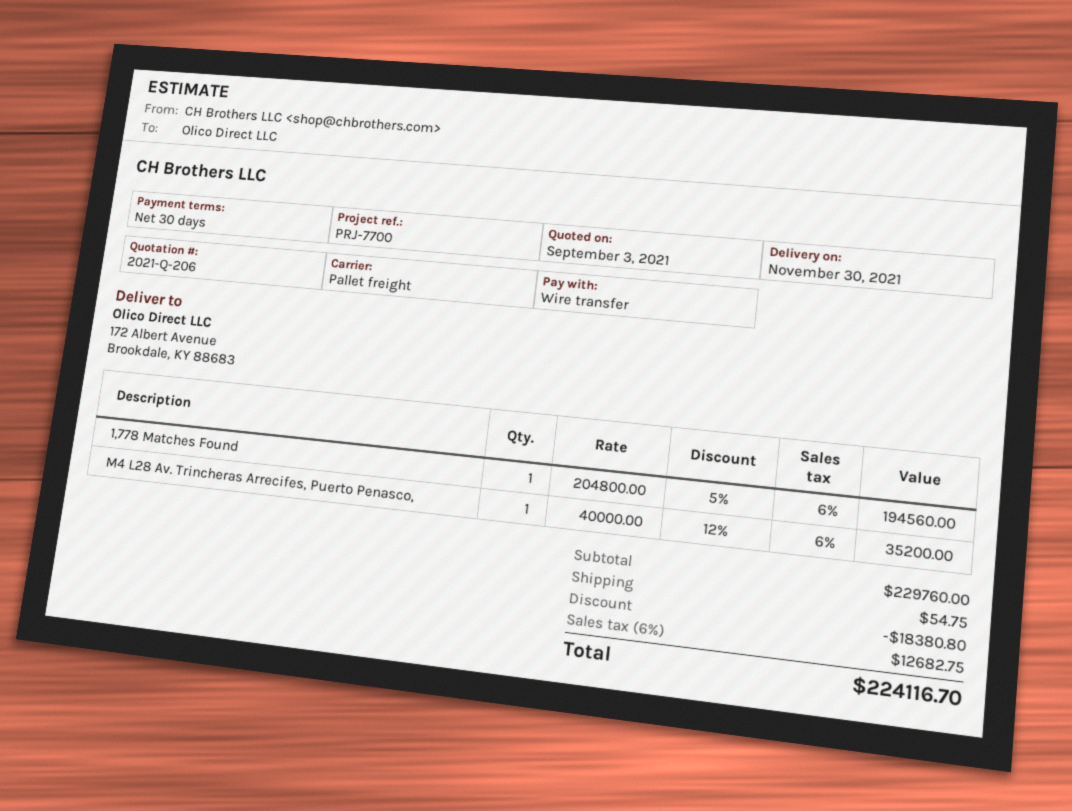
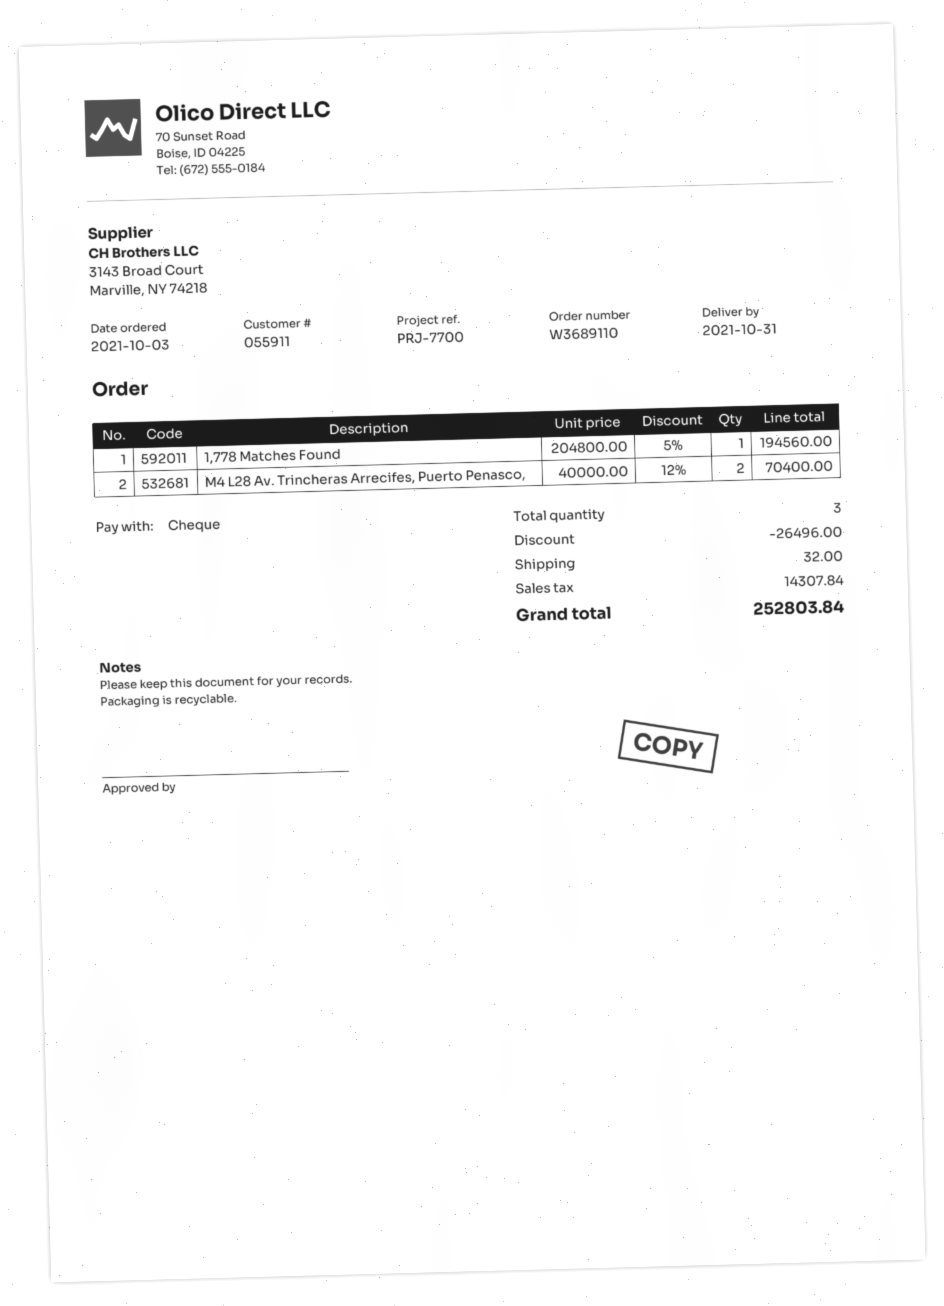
delivery date: 2021-11-30 -> 2021-10-31
payment method: bank transfer -> cheque
M4 L28 Av. Trincheras Arrecifes, Puerto Penasco,: 1 x 40000.00 - 12% = 35200.00 -> 2 x 40000.00 - 12% = 70400.00
discount: 18380.80 -> 26496.00
shipping: 54.75 -> 32.00
tax: 12682.75 -> 14307.84
total: 224116.70 -> 252803.84

